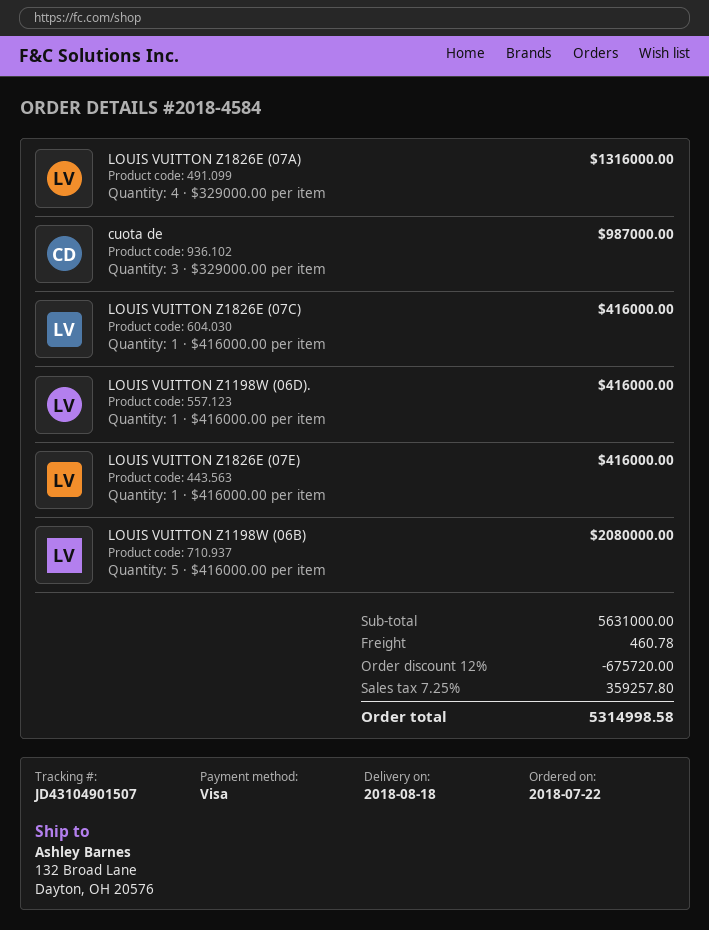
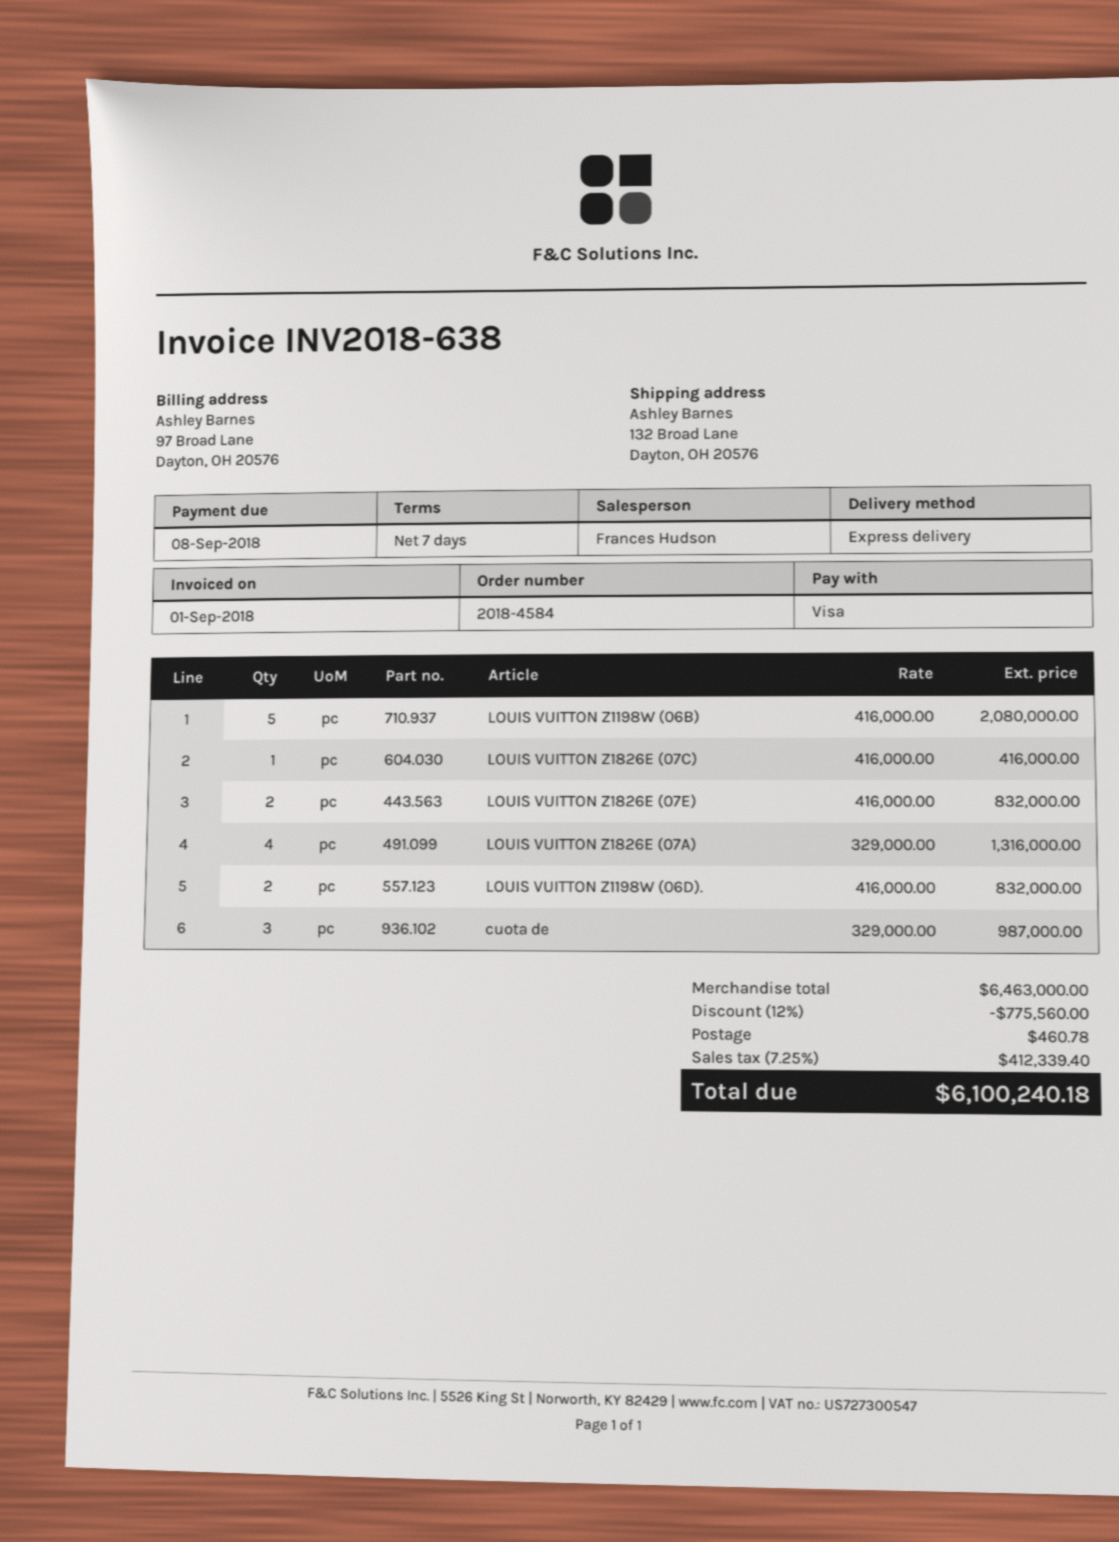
LOUIS VUITTON Z1198W (06D).: 1 x 416000.00 = 416000.00 -> 2 x 416000.00 = 832000.00
LOUIS VUITTON Z1826E (07E): 1 x 416000.00 = 416000.00 -> 2 x 416000.00 = 832000.00
subtotal: 5631000.00 -> 6463000.00
discount: 12% = 675720.00 -> 12% = 775560.00
tax: 7.25% = 359257.80 -> 7.25% = 412339.40
total: 5314998.58 -> 6100240.18

